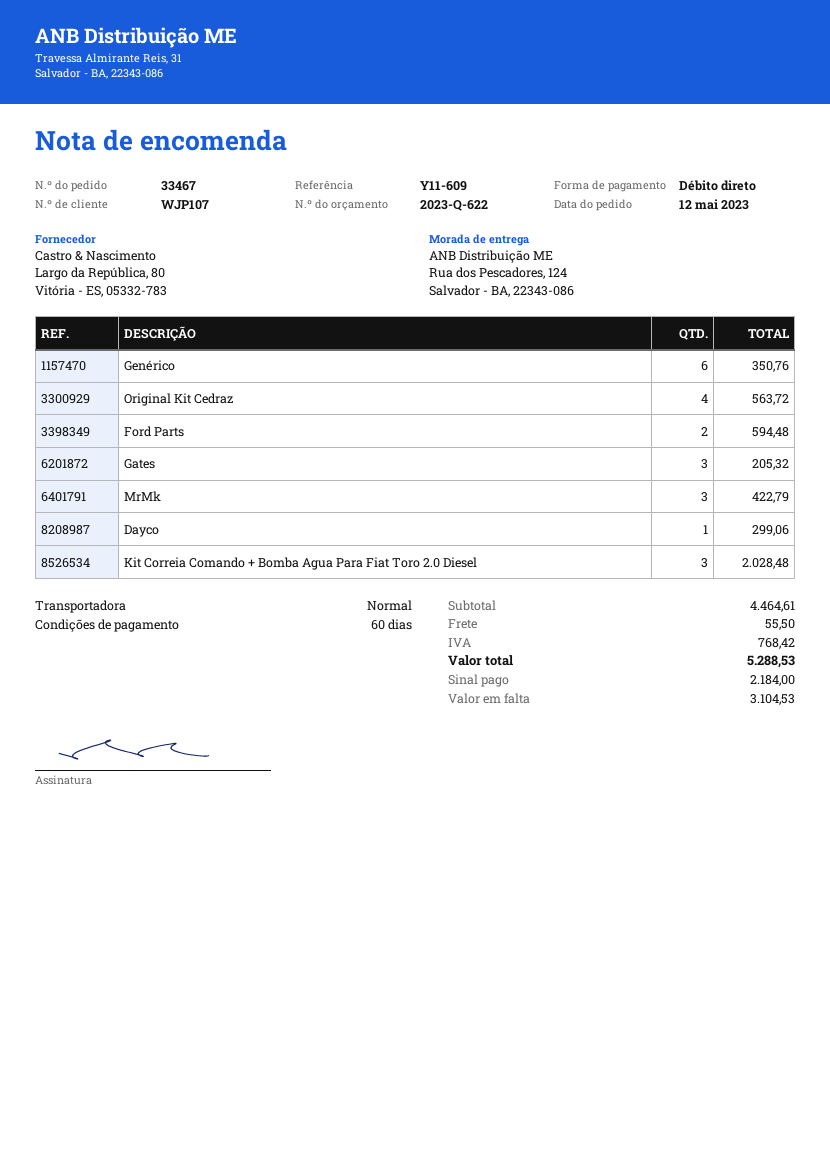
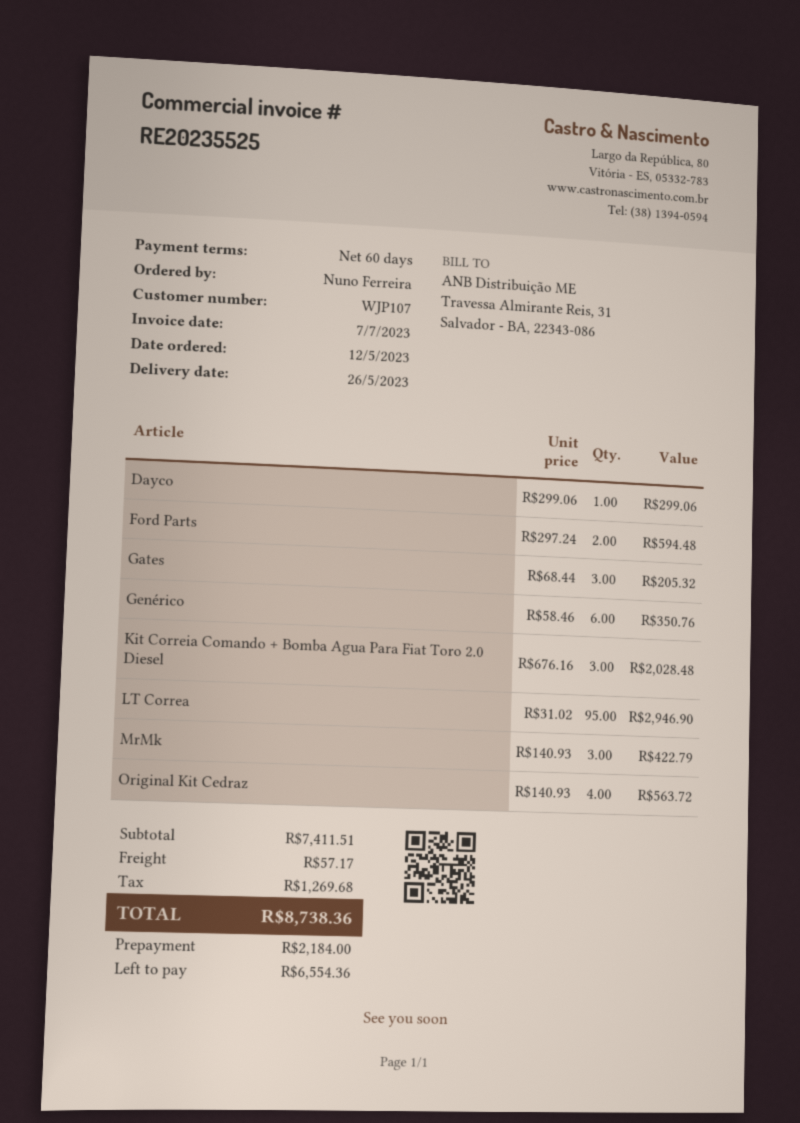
LT Correa: none -> 95 for 2946.90
subtotal: 4464.61 -> 7411.51
shipping: 55.50 -> 57.17
tax: 768.42 -> 1269.68
total: 5288.53 -> 8738.36
balance: 3104.53 -> 6554.36

